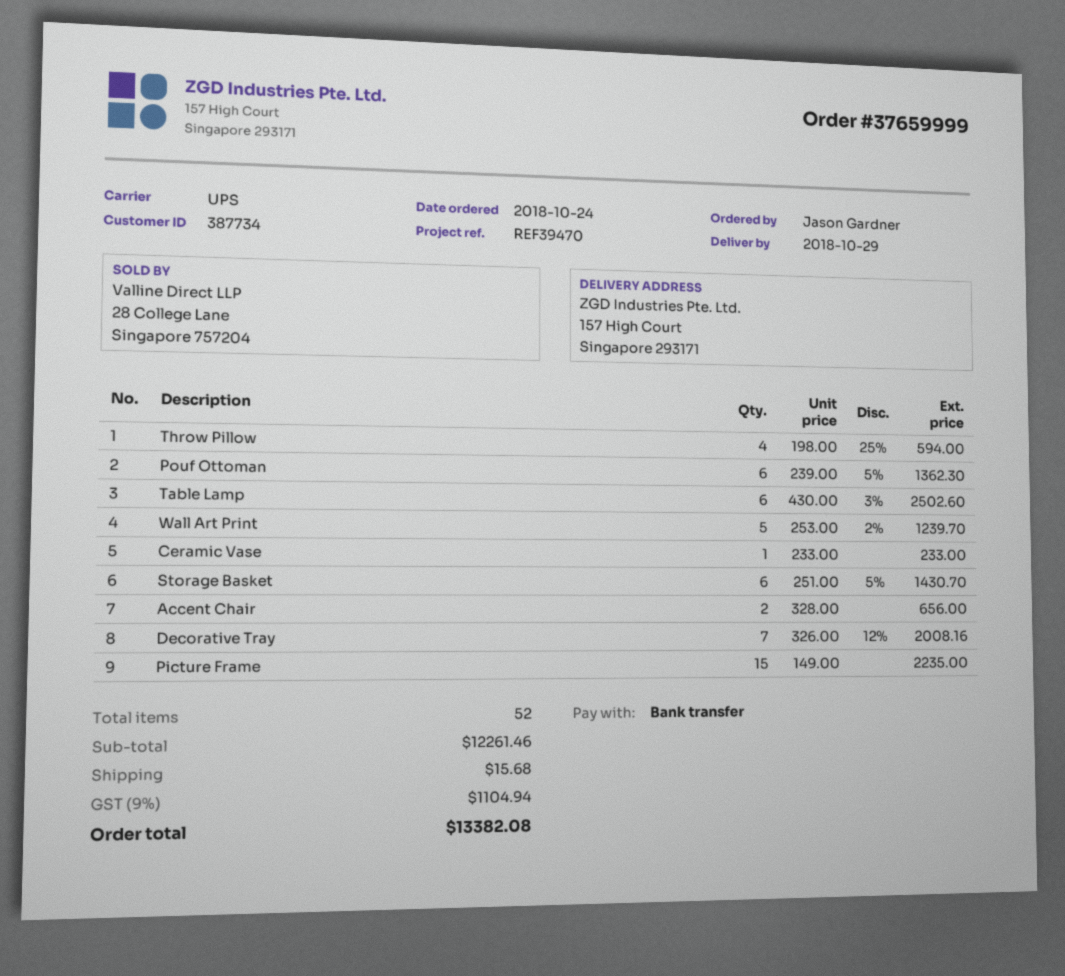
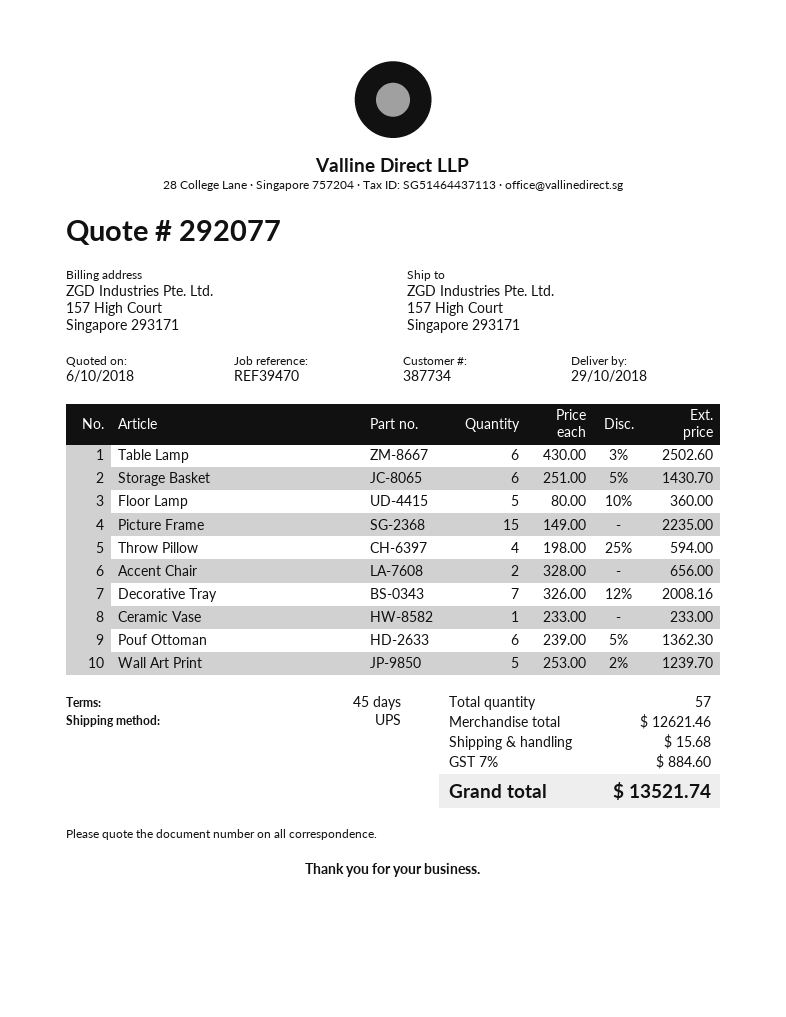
Floor Lamp: none -> 5 x 80.00 - 10% = 360.00
total quantity: 52 -> 57
subtotal: 12261.46 -> 12621.46
tax: 9% = 1104.94 -> 7% = 884.60
total: 13382.08 -> 13521.74

